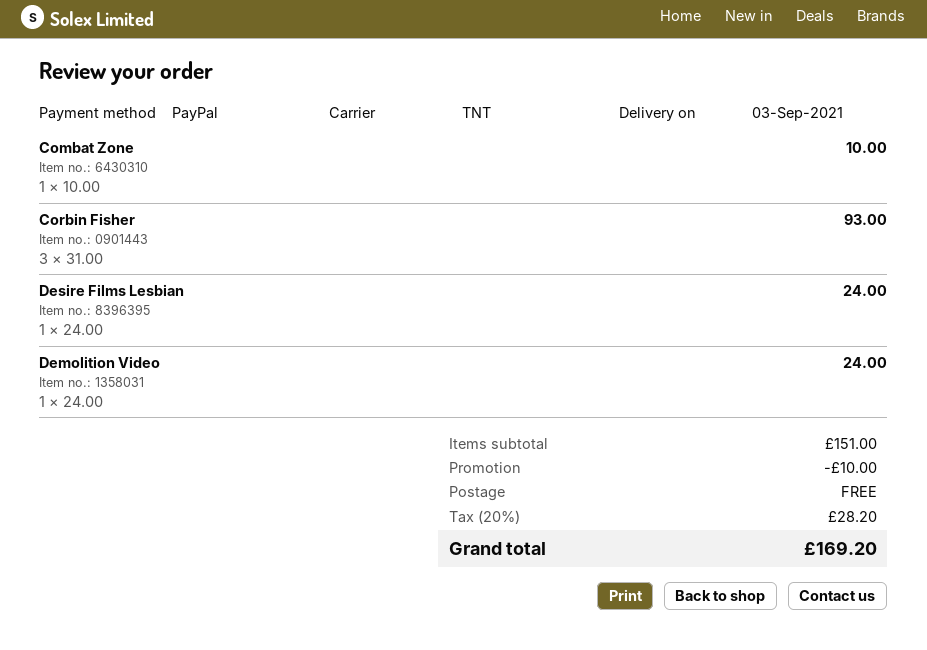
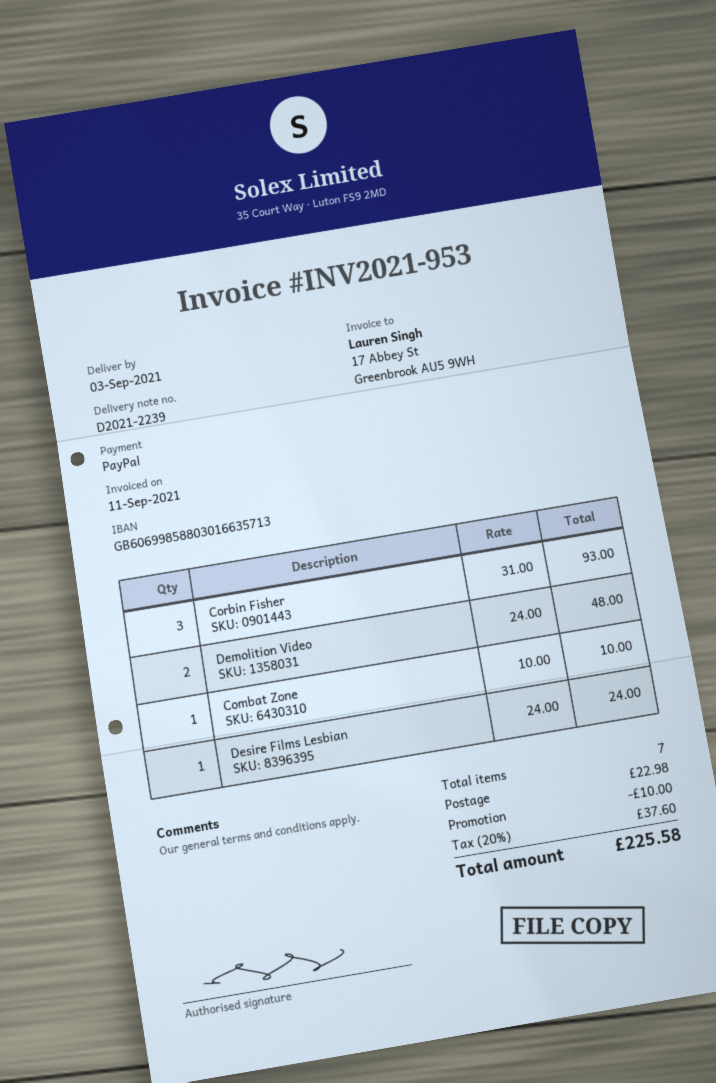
Demolition Video: 1 x 24.00 = 24.00 -> 2 x 24.00 = 48.00
shipping: 0.00 -> 22.98
tax: 20% = 28.20 -> 20% = 37.60
total: 169.20 -> 225.58

